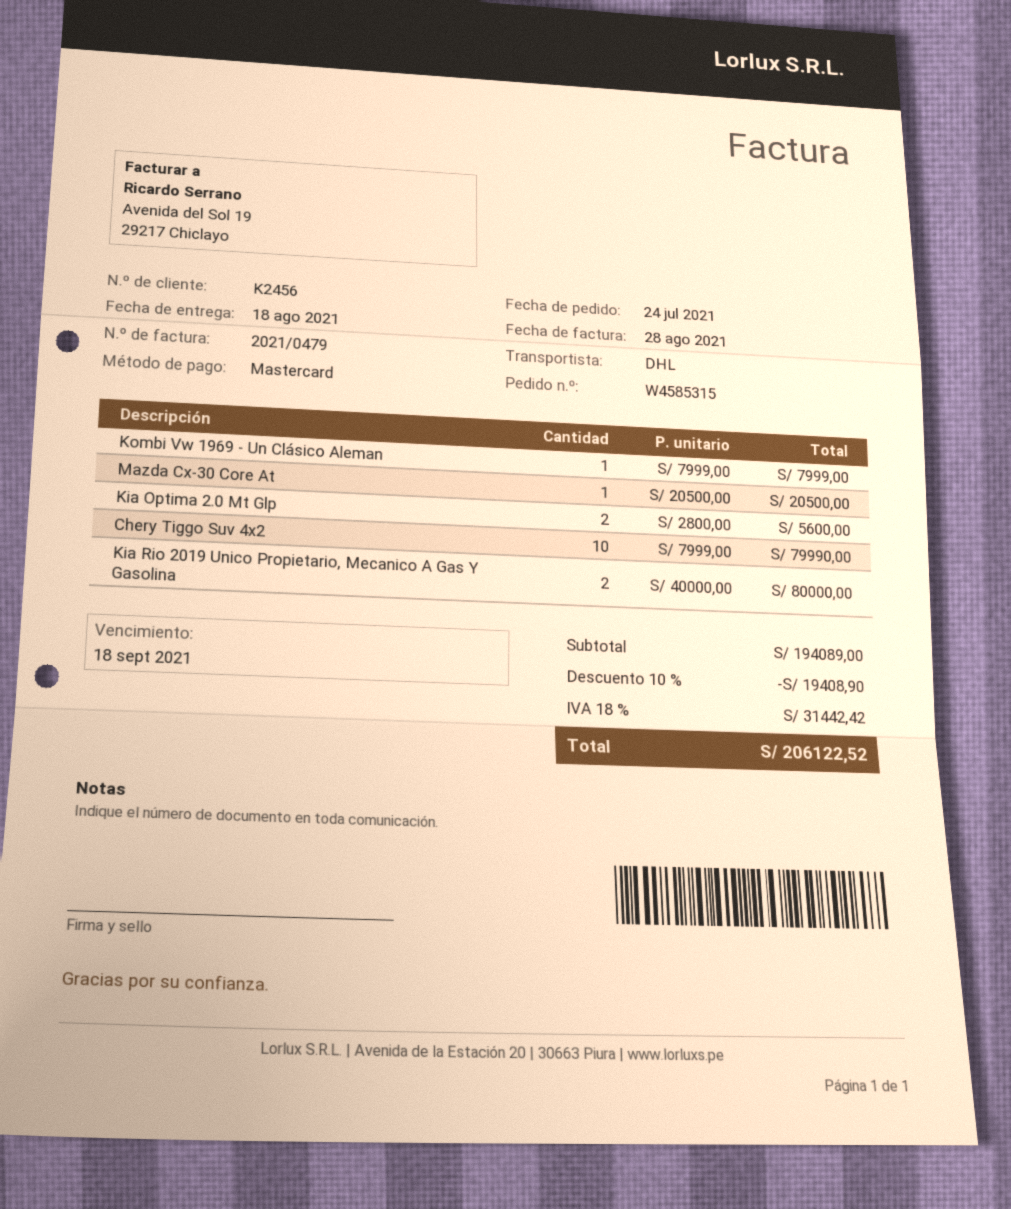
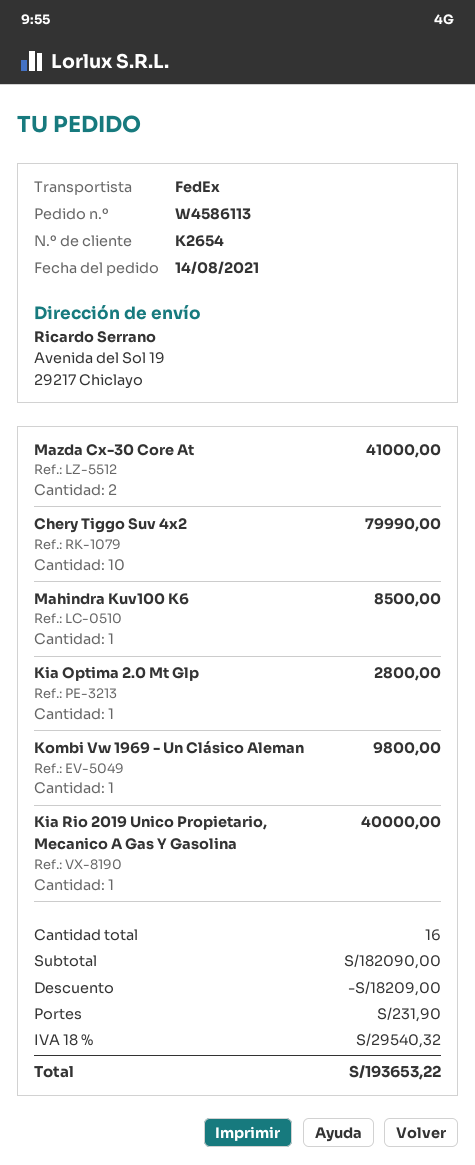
order number: W4585315 -> W4586113
order date: 2021-07-24 -> 2021-08-14
customer number: K2456 -> K2654
shipping method: DHL -> FedEx
Kombi Vw 1969 - Un Clásico Aleman: 1 for 7999.00 -> 1 for 9800.00
Mazda Cx-30 Core At: 1 for 20500.00 -> 2 for 41000.00
Kia Optima 2.0 Mt Glp: 2 for 5600.00 -> 1 for 2800.00
Kia Rio 2019 Unico Propietario, Mecanico A Gas Y Gasolina: 2 for 80000.00 -> 1 for 40000.00
Mahindra Kuv100 K6: none -> 1 for 8500.00
subtotal: 194089.00 -> 182090.00
discount: 19408.90 -> 18209.00
shipping: none -> 231.90
tax: 18% = 31442.42 -> 18% = 29540.32
total: 206122.52 -> 193653.22

